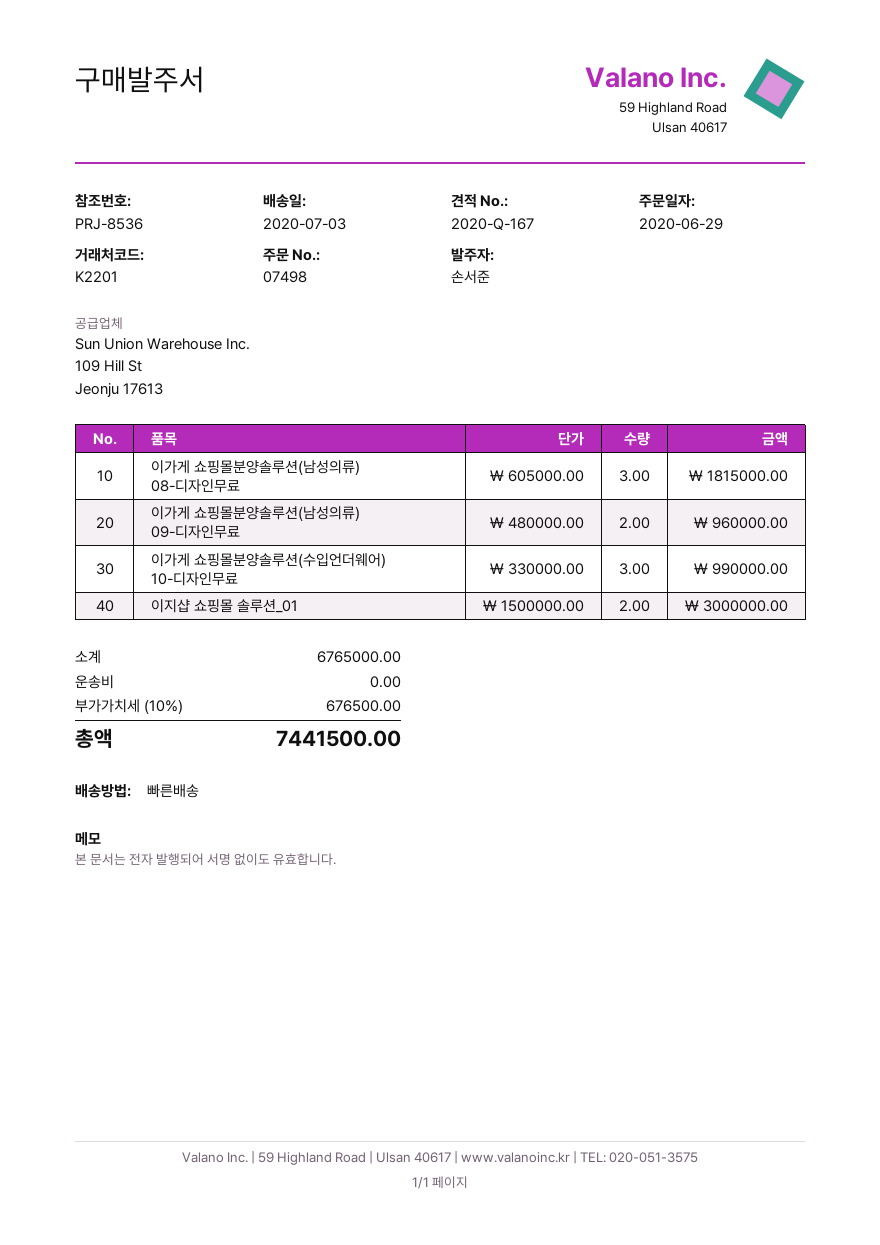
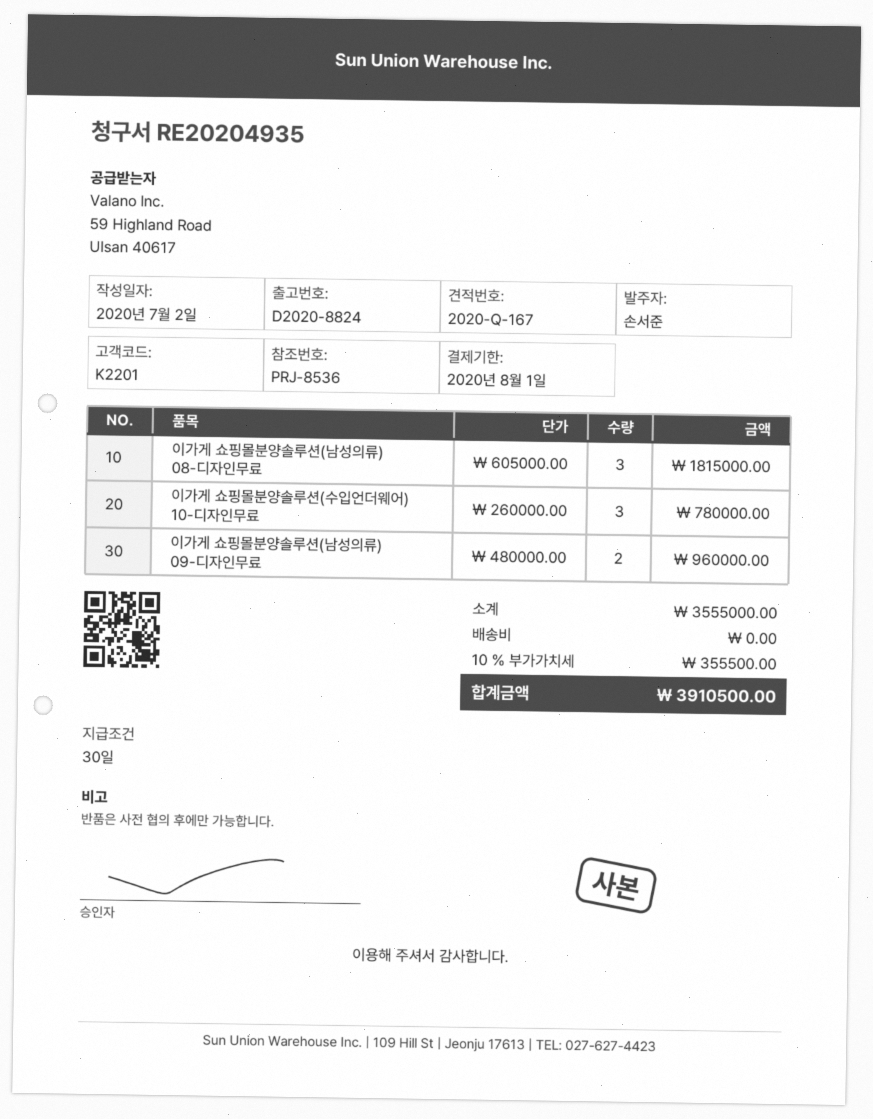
이가게 쇼핑몰분양솔루션(수입언더웨어) 10-디자인무료: 3 x 330000.00 = 990000.00 -> 3 x 260000.00 = 780000.00
이지샵 쇼핑몰 솔루션_01: 2 x 1500000.00 = 3000000.00 -> none
subtotal: 6765000.00 -> 3555000.00
tax: 10% = 676500.00 -> 10% = 355500.00
total: 7441500.00 -> 3910500.00

